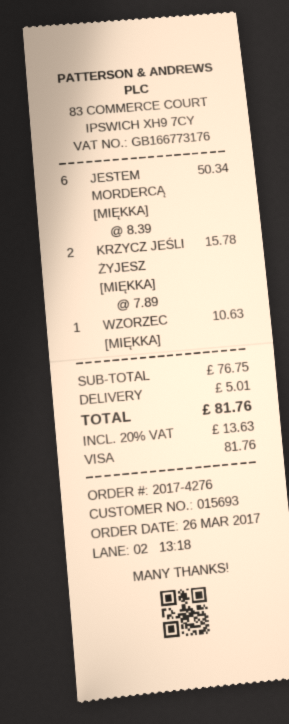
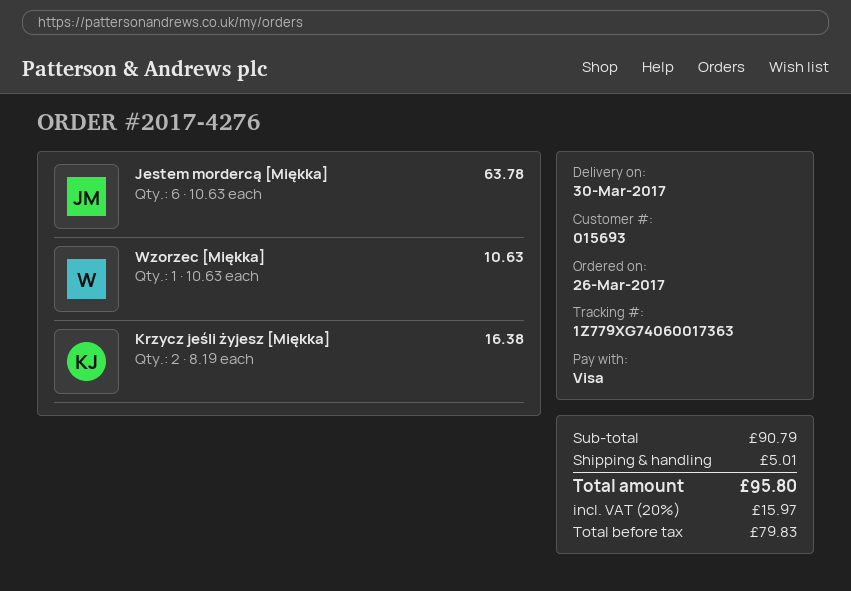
JESTEM MORDERCĄ [MIĘKKA]: 6 x 8.39 = 50.34 -> 6 x 10.63 = 63.78
KRZYCZ JEŚLI ŻYJESZ [MIĘKKA]: 2 x 7.89 = 15.78 -> 2 x 8.19 = 16.38
subtotal: 76.75 -> 90.79
tax: 20% = 13.63 -> 20% = 15.97
total: 81.76 -> 95.80

